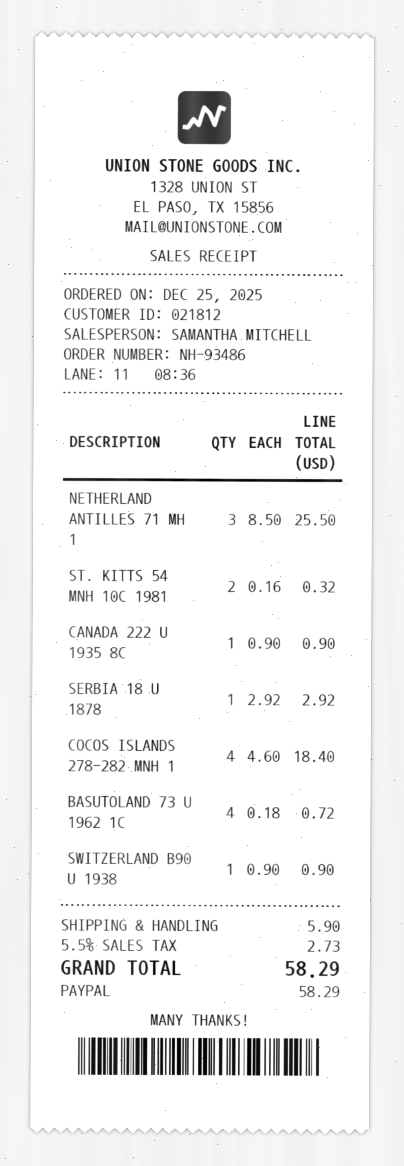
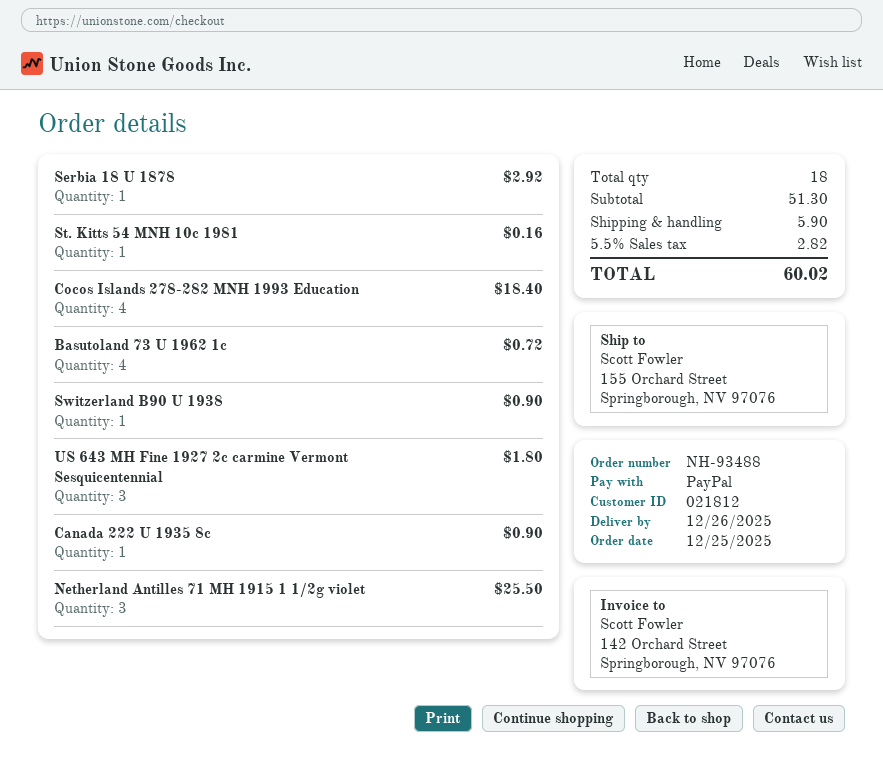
order number: NH-93486 -> NH-93488
ST. KITTS 54 MNH 10C 1981: 2 for 0.32 -> 1 for 0.16
US 643 MH Fine 1927 2c carmine Vermont Sesquicentennial: none -> 3 for 1.80
tax: 5.5% = 2.73 -> 5.5% = 2.82
total: 58.29 -> 60.02

